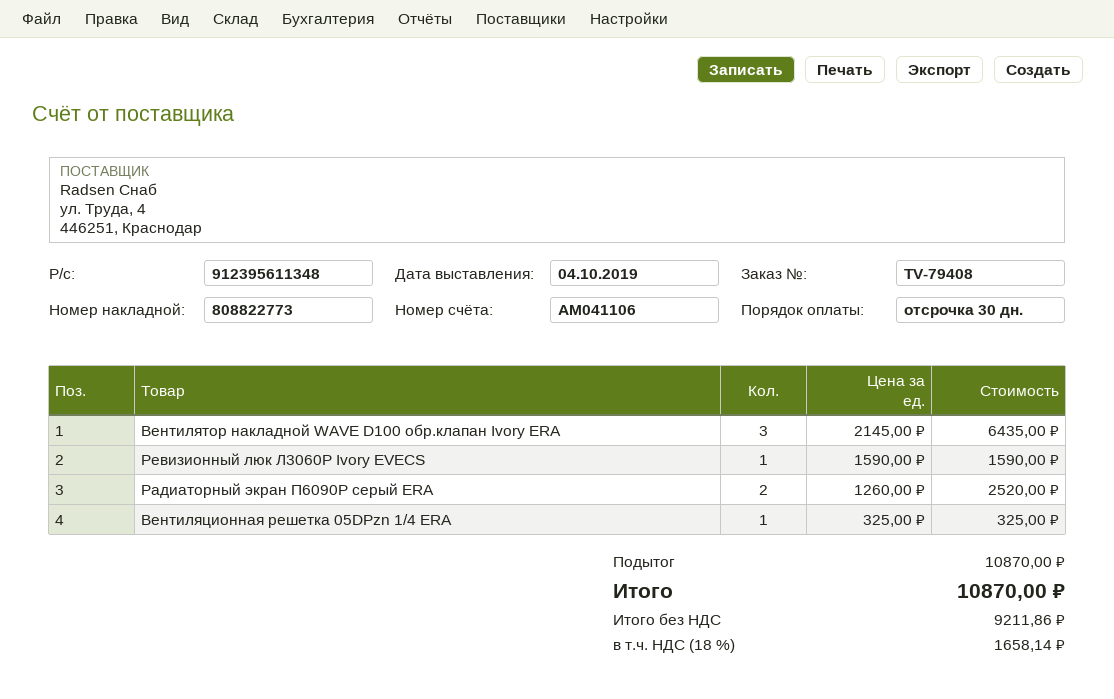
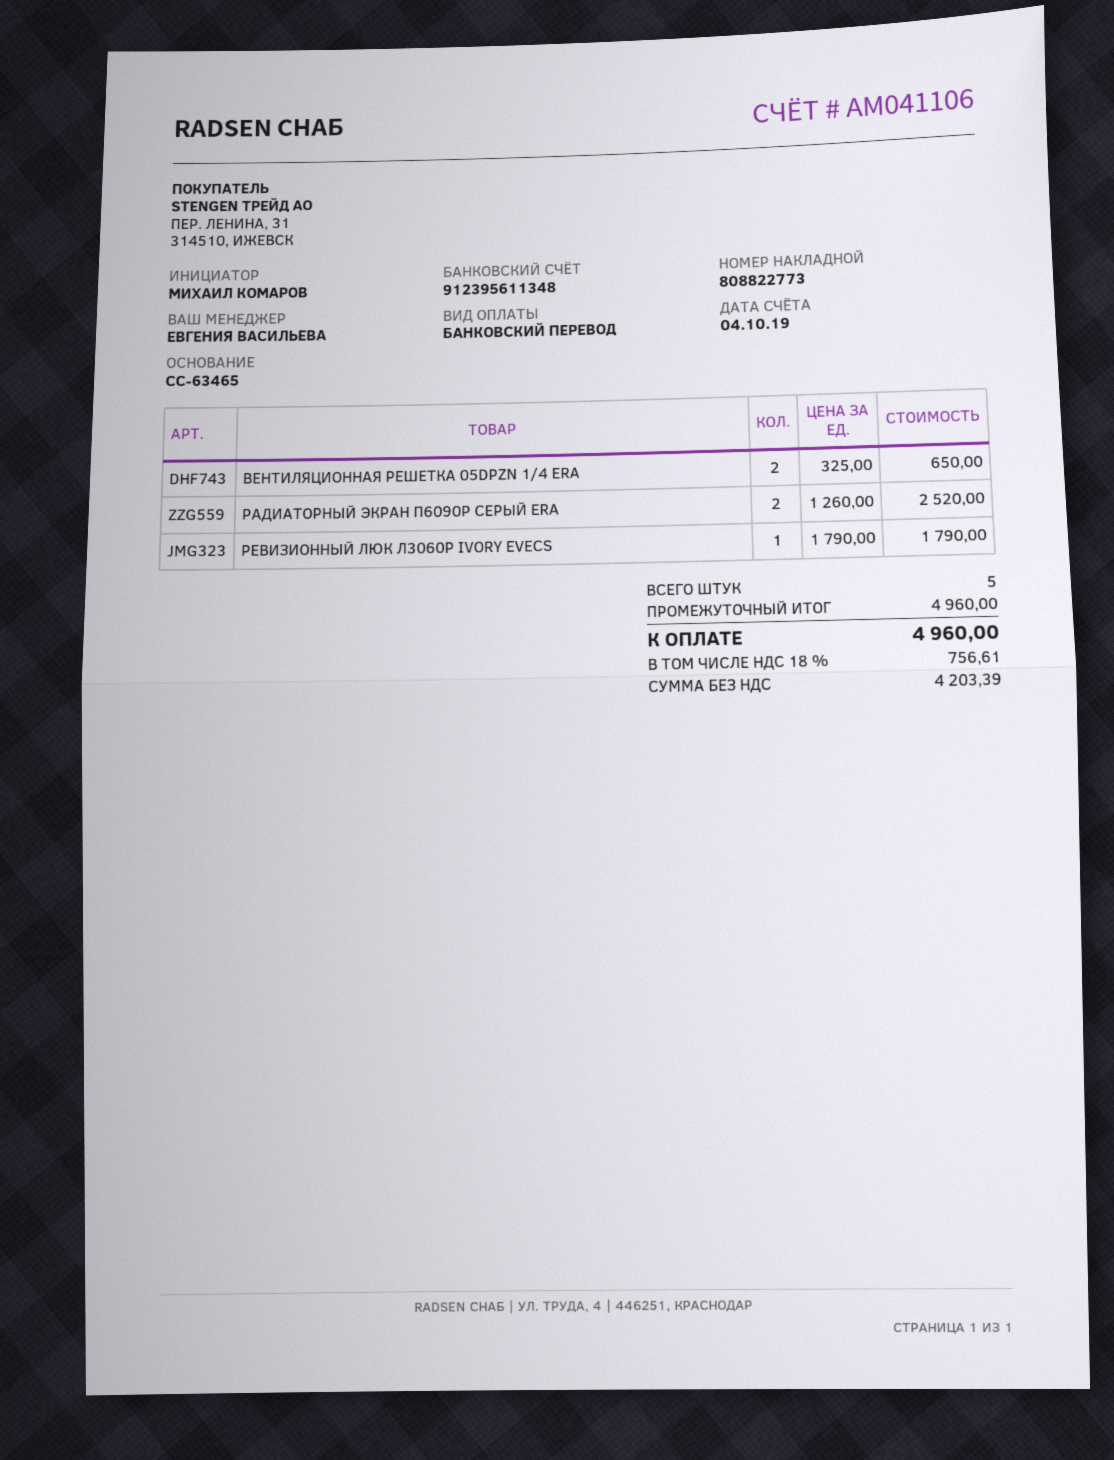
Вентилятор накладной WAVE D100 обр.клапан Ivory ERA: 3 x 2145.00 = 6435.00 -> none
Ревизионный люк Л3060Р Ivory EVECS: 1 x 1590.00 = 1590.00 -> 1 x 1790.00 = 1790.00
Вентиляционная решетка 05DPzn 1/4 ERA: 1 x 325.00 = 325.00 -> 2 x 325.00 = 650.00
subtotal: 10870.00 -> 4960.00
net: 9211.86 -> 4203.39
tax: 18% = 1658.14 -> 18% = 756.61
total: 10870.00 -> 4960.00

